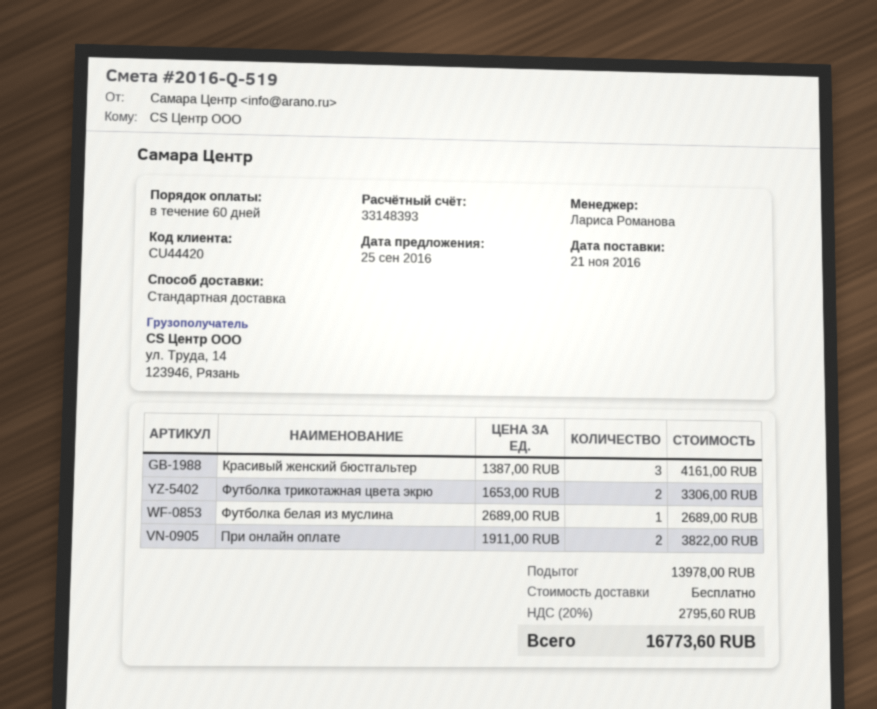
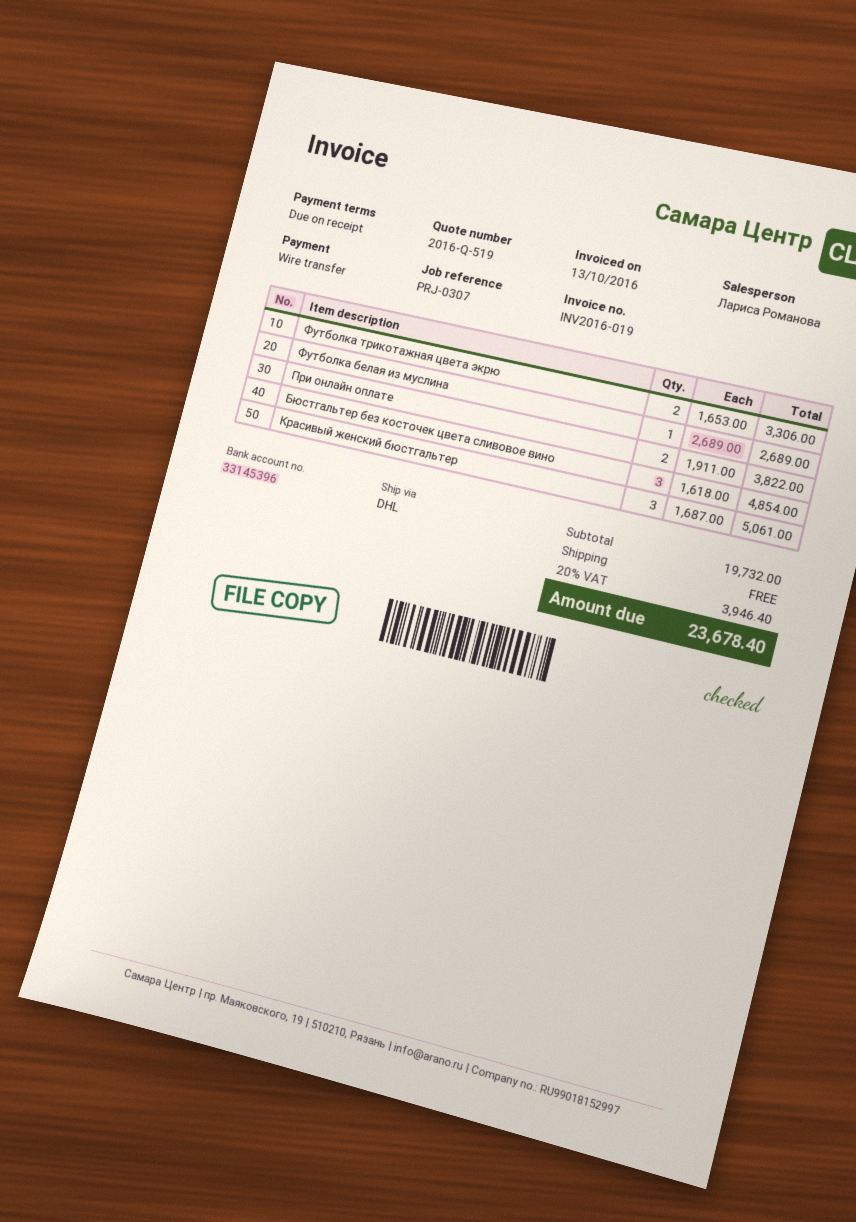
payment terms: 60 days -> on receipt
bank account: 33148393 -> 33145396
shipping method: standard -> DHL
Красивый женский бюстгальтер: 3 x 1387.00 = 4161.00 -> 3 x 1687.00 = 5061.00
Бюстгальтер без косточек цвета сливовое вино: none -> 3 x 1618.00 = 4854.00
subtotal: 13978.00 -> 19732.00
tax: 20% = 2795.60 -> 20% = 3946.40
total: 16773.60 -> 23678.40

